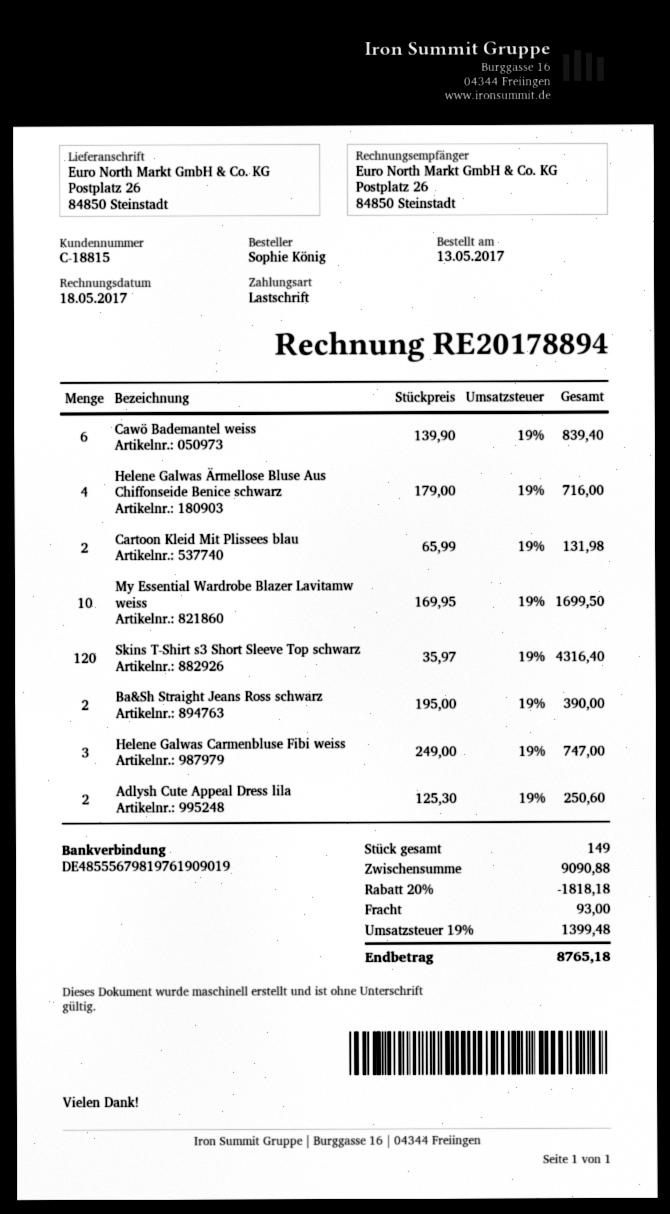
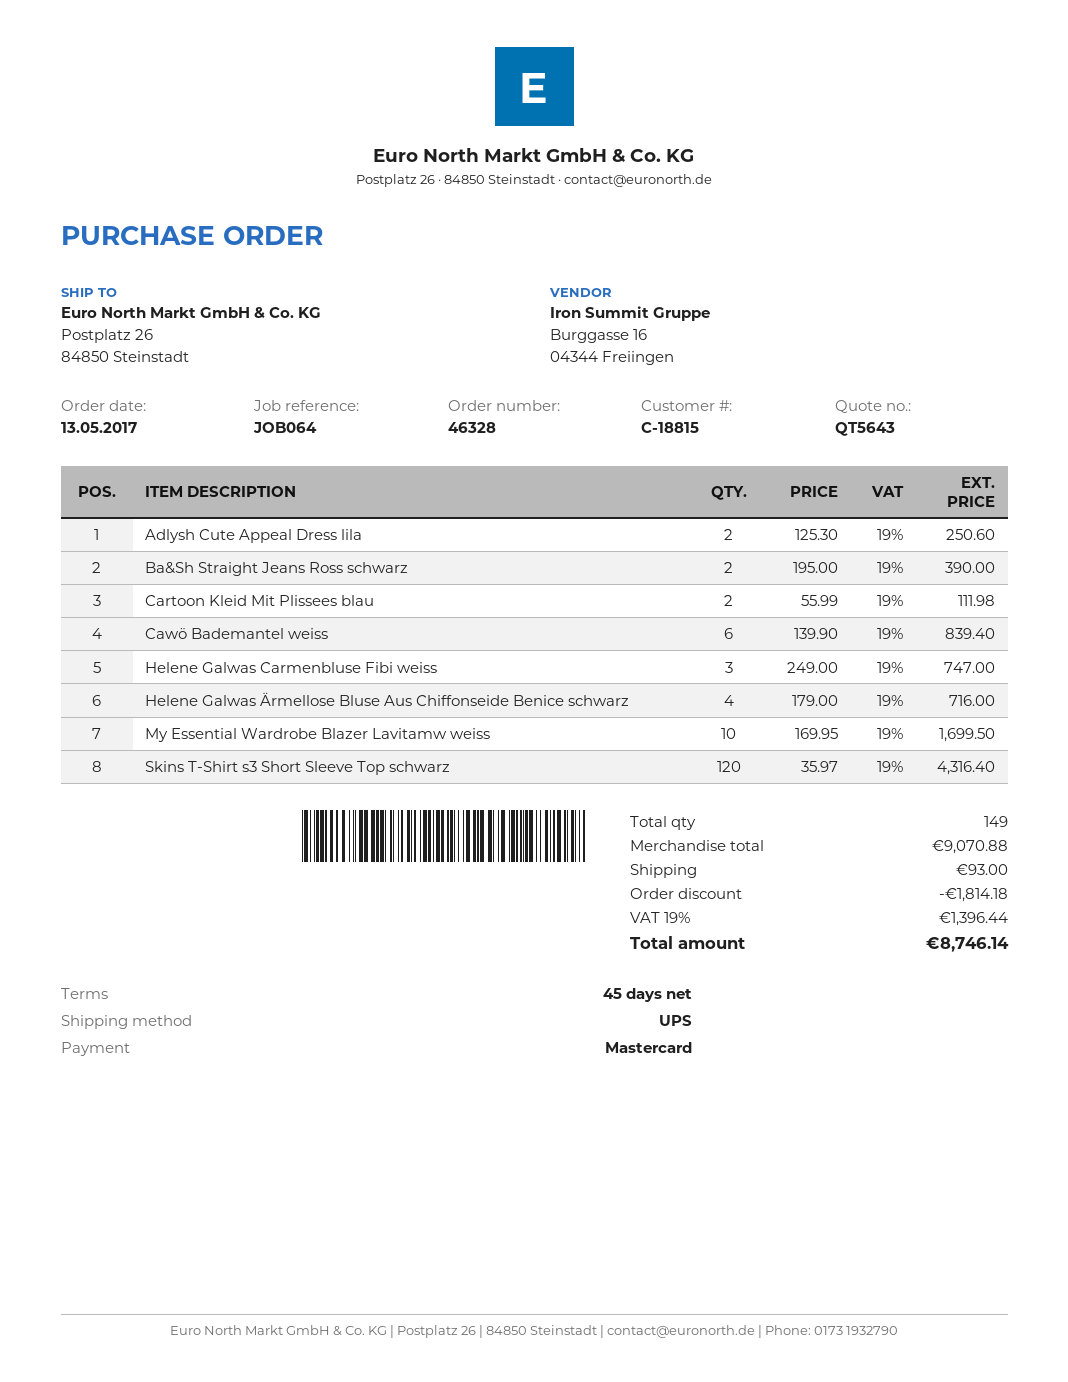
payment method: direct debit -> Mastercard
Cartoon Kleid Mit Plissees blau: 2 x 65.99 = 131.98 -> 2 x 55.99 = 111.98
subtotal: 9090.88 -> 9070.88
discount: 1818.18 -> 1814.18
tax: 19% = 1399.48 -> 19% = 1396.44
total: 8765.18 -> 8746.14

